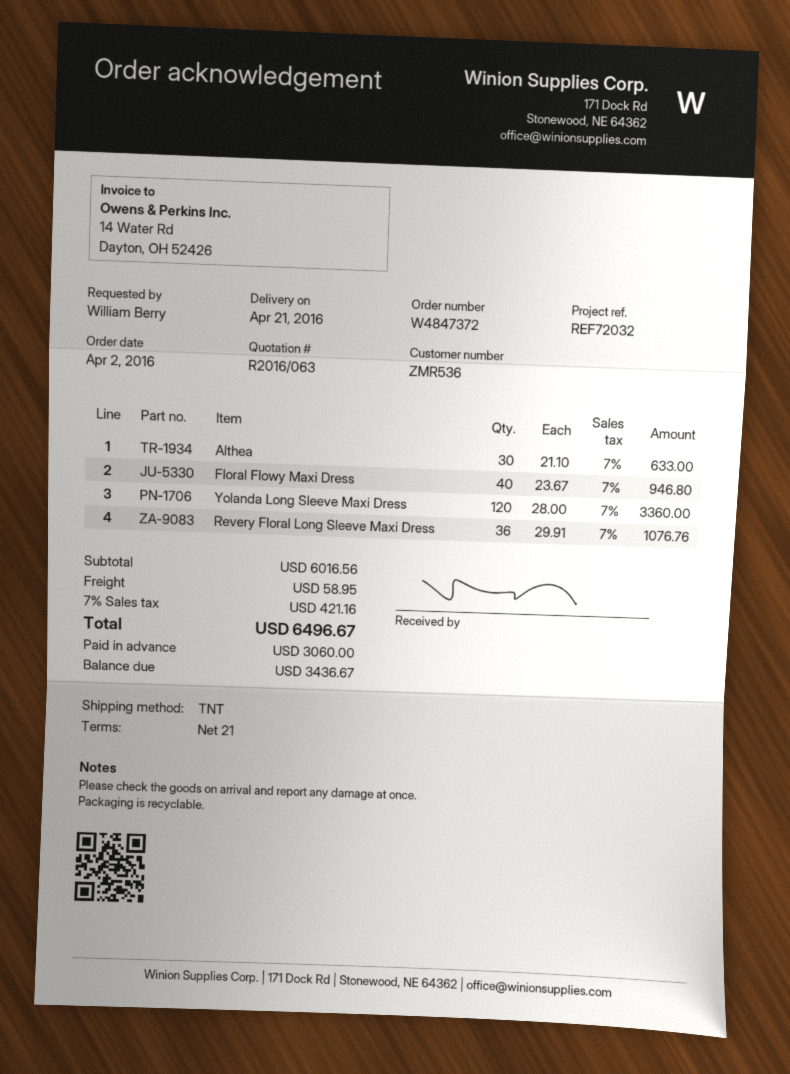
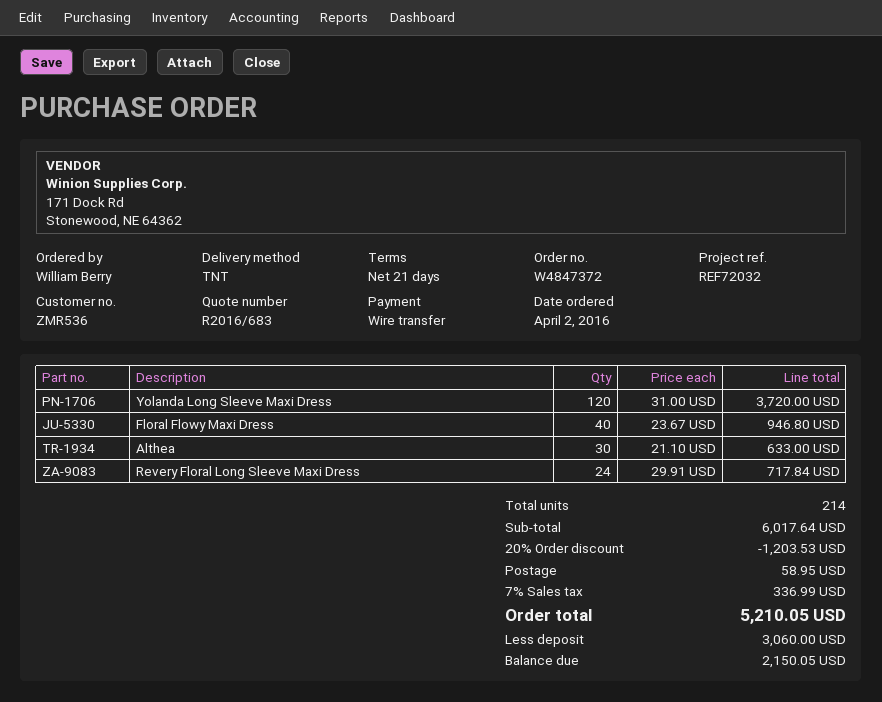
quote number: R2016/063 -> R2016/683
Yolanda Long Sleeve Maxi Dress: 120 x 28.00 = 3360.00 -> 120 x 31.00 = 3720.00
Revery Floral Long Sleeve Maxi Dress: 36 x 29.91 = 1076.76 -> 24 x 29.91 = 717.84
subtotal: 6016.56 -> 6017.64
discount: none -> 20% = 1203.53
tax: 7% = 421.16 -> 7% = 336.99
total: 6496.67 -> 5210.05
balance: 3436.67 -> 2150.05

